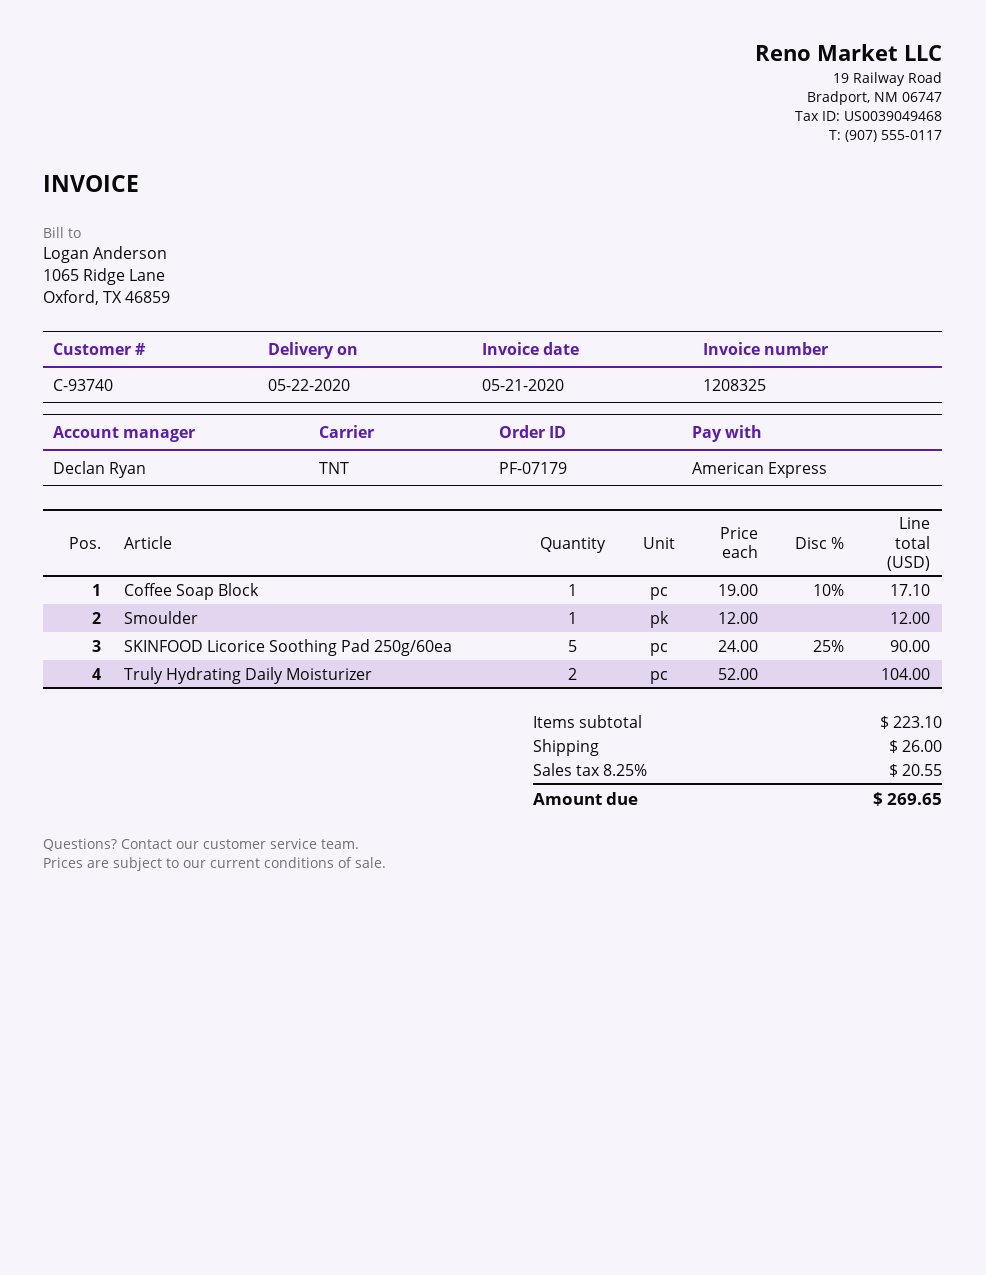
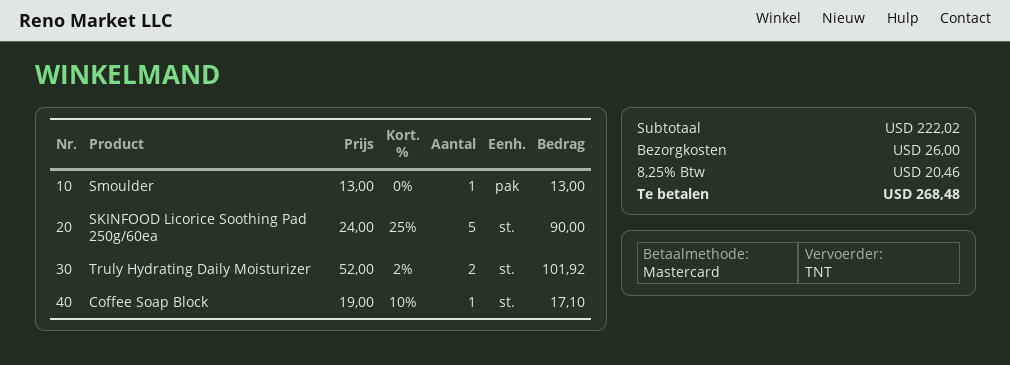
payment method: American Express -> Mastercard
Smoulder: 1 x 12.00 = 12.00 -> 1 x 13.00 = 13.00
Truly Hydrating Daily Moisturizer: 2 x 52.00 = 104.00 -> 2 x 52.00 - 2% = 101.92
subtotal: 223.10 -> 222.02
tax: 8.25% = 20.55 -> 8.25% = 20.46
total: 269.65 -> 268.48

